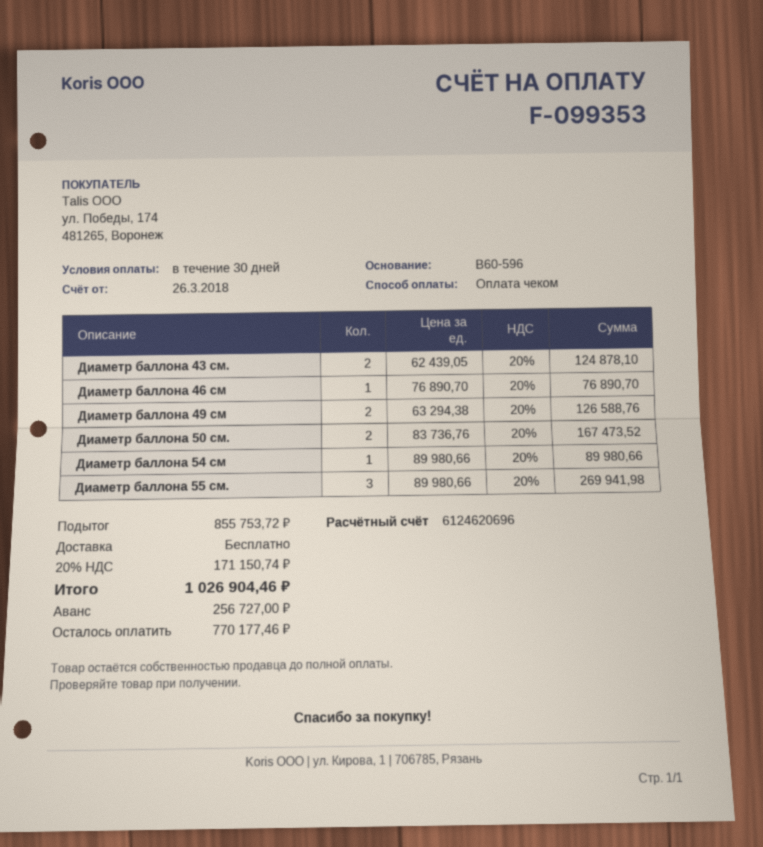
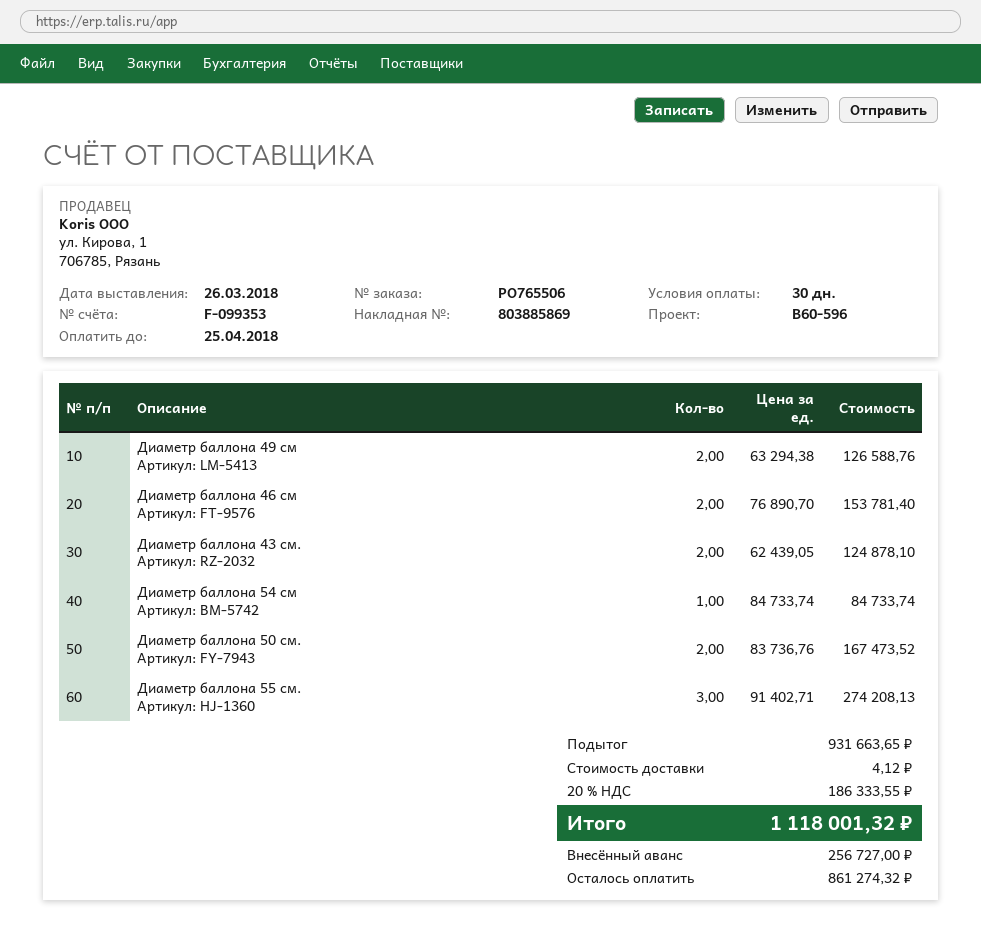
Диаметр баллона 46 см: 1 x 76890.70 = 76890.70 -> 2 x 76890.70 = 153781.40
Диаметр баллона 54 см: 1 x 89980.66 = 89980.66 -> 1 x 84733.74 = 84733.74
Диаметр баллона 55 см.: 3 x 89980.66 = 269941.98 -> 3 x 91402.71 = 274208.13
subtotal: 855753.72 -> 931663.65
shipping: 0.00 -> 4.12
tax: 20% = 171150.74 -> 20% = 186333.55
total: 1026904.46 -> 1118001.32
balance: 770177.46 -> 861274.32

